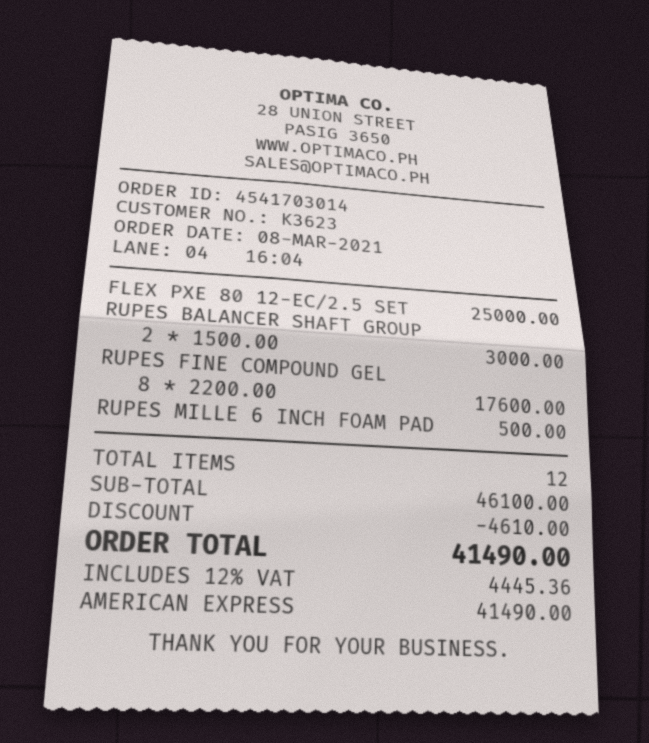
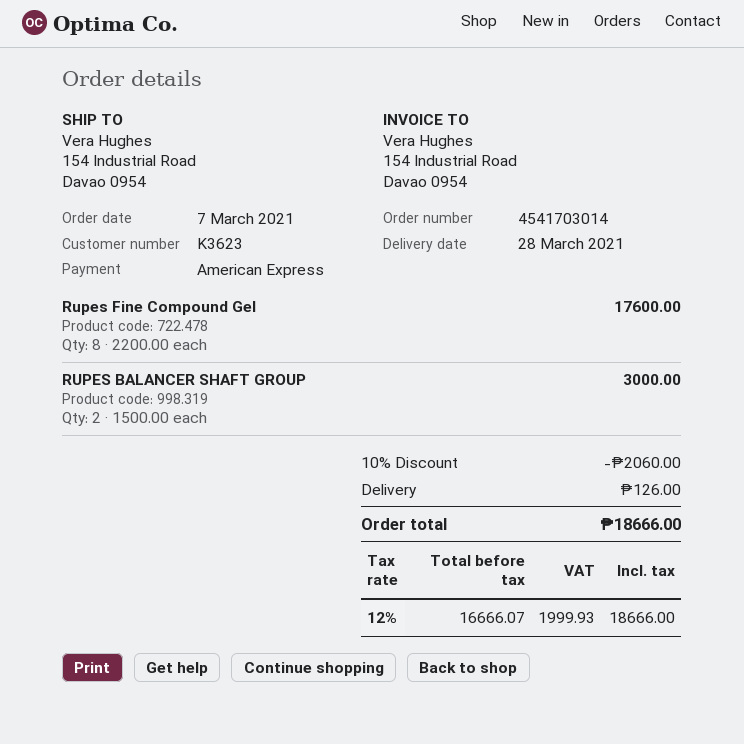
order date: 2021-03-08 -> 2021-03-07
FLEX PXE 80 12-EC/2.5 SET: 1 x 25000.00 = 25000.00 -> none
RUPES MILLE 6 INCH FOAM PAD: 1 x 500.00 = 500.00 -> none
discount: 4610.00 -> 2060.00
shipping: none -> 126.00
tax: 12% = 4445.36 -> 12% = 1999.93
total: 41490.00 -> 18666.00

